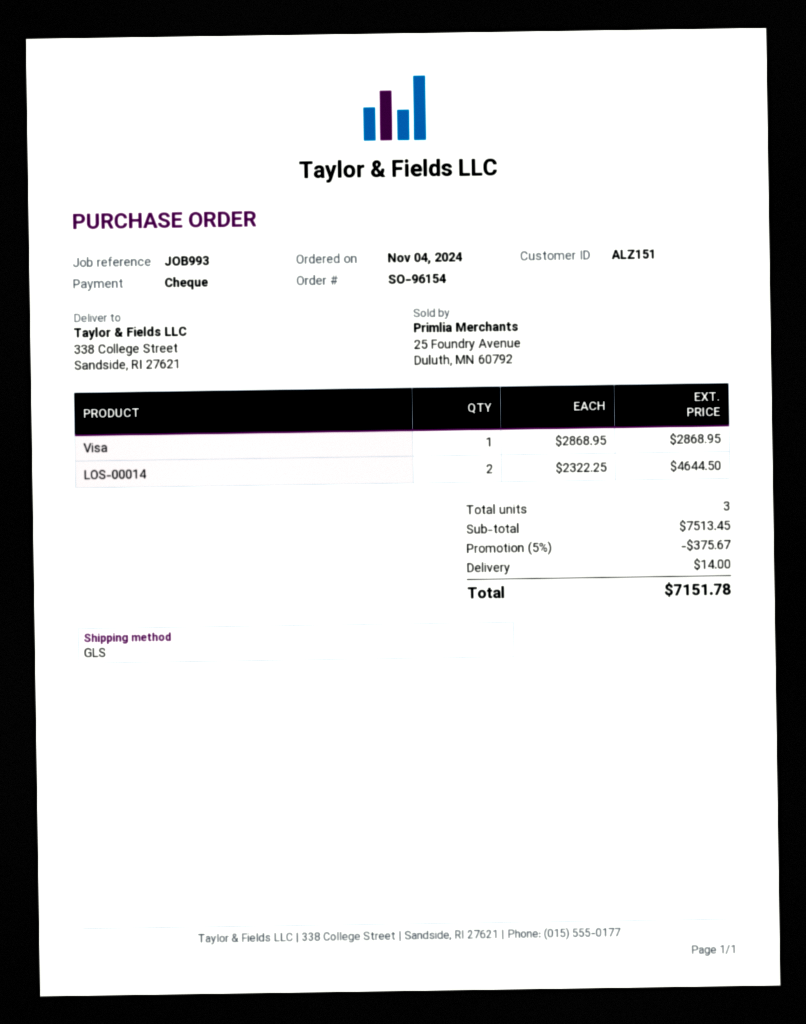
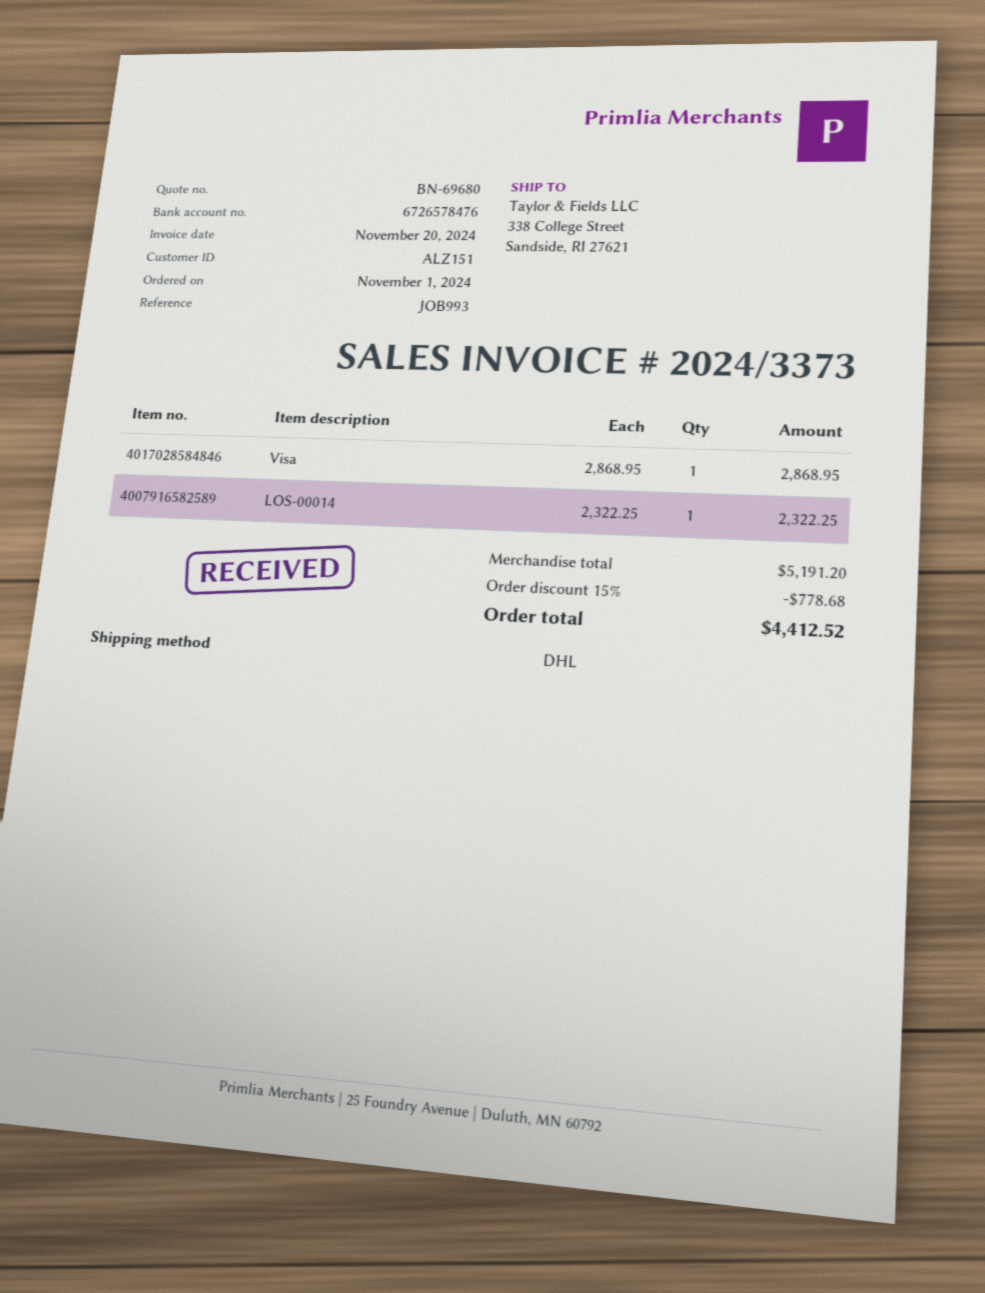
order date: 2024-11-04 -> 2024-11-01
shipping method: GLS -> DHL
LOS-00014: 2 x 2322.25 = 4644.50 -> 1 x 2322.25 = 2322.25
subtotal: 7513.45 -> 5191.20
discount: 5% = 375.67 -> 15% = 778.68
shipping: 14.00 -> none
total: 7151.78 -> 4412.52

